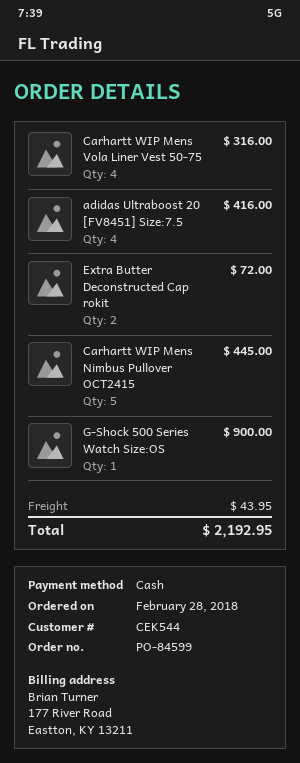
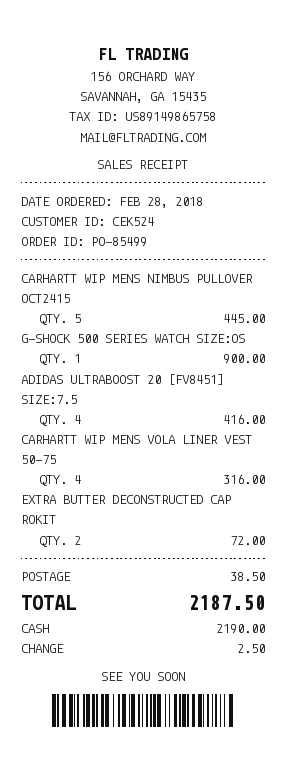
order number: PO-84599 -> PO-85499
customer number: CEK544 -> CEK524
shipping: 43.95 -> 38.50
total: 2192.95 -> 2187.50

